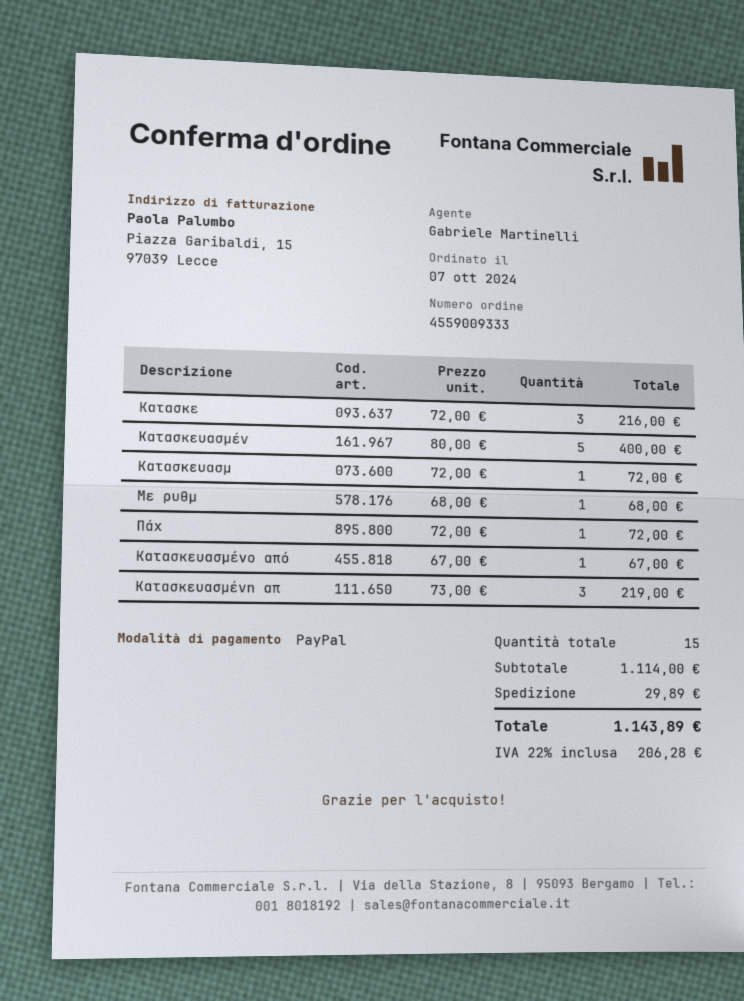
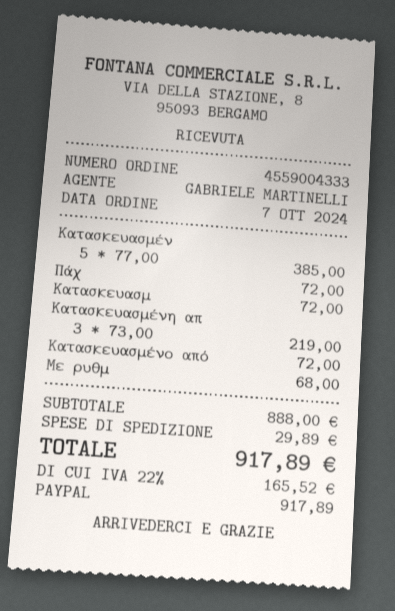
order number: 4559009333 -> 4559004333
Κατασκε: 3 x 72.00 = 216.00 -> none
Κατασκευασμέν: 5 x 80.00 = 400.00 -> 5 x 77.00 = 385.00
Κατασκευασμένο από: 1 x 67.00 = 67.00 -> 1 x 72.00 = 72.00
subtotal: 1114.00 -> 888.00
tax: 22% = 206.28 -> 22% = 165.52
total: 1143.89 -> 917.89

